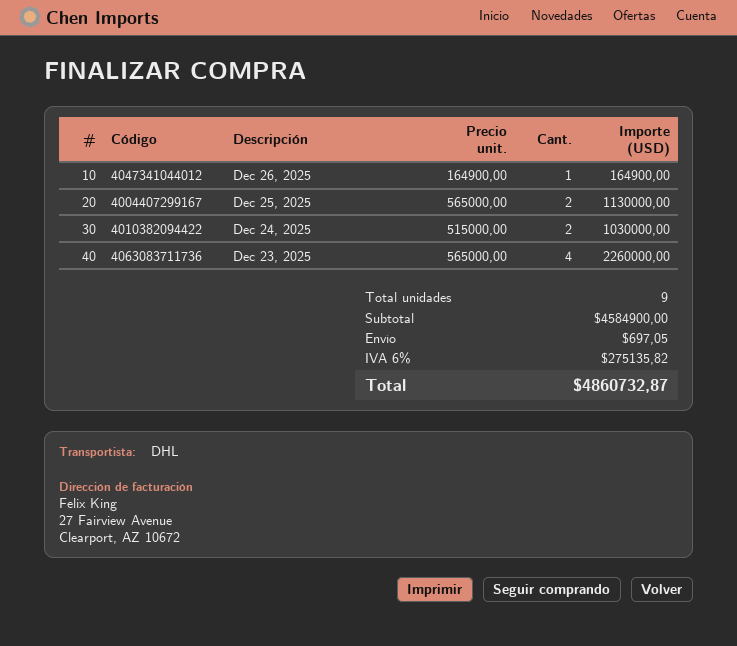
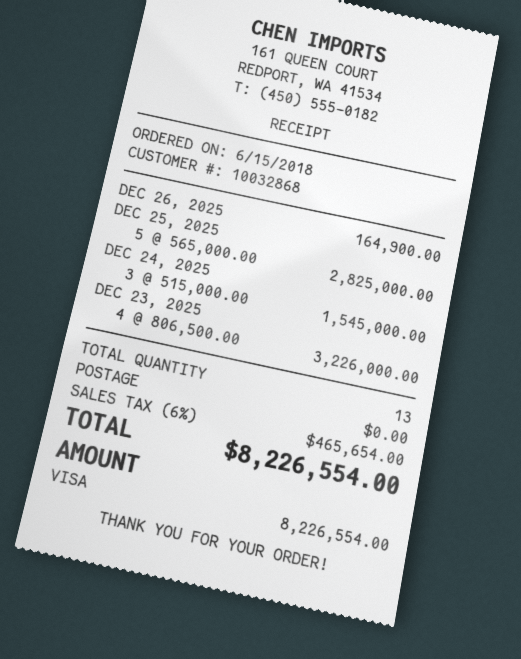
Dec 25, 2025: 2 x 565000.00 = 1130000.00 -> 5 x 565000.00 = 2825000.00
Dec 24, 2025: 2 x 515000.00 = 1030000.00 -> 3 x 515000.00 = 1545000.00
Dec 23, 2025: 4 x 565000.00 = 2260000.00 -> 4 x 806500.00 = 3226000.00
total quantity: 9 -> 13
shipping: 697.05 -> 0.00
tax: 6% = 275135.82 -> 6% = 465654.00
total: 4860732.87 -> 8226554.00

